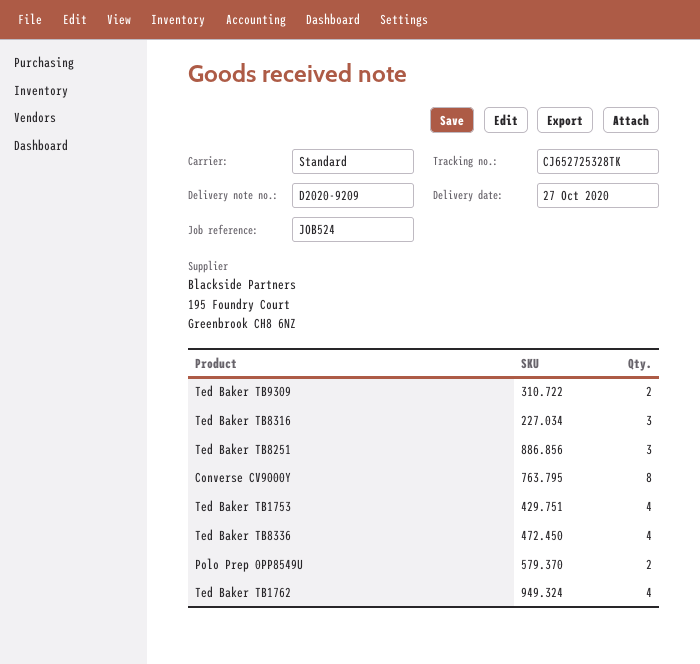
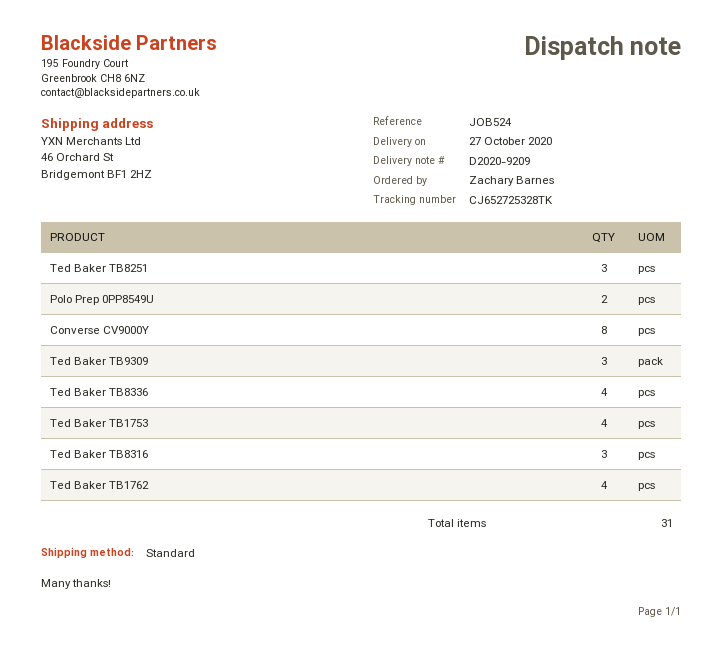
Ted Baker TB9309: 2 -> 3

